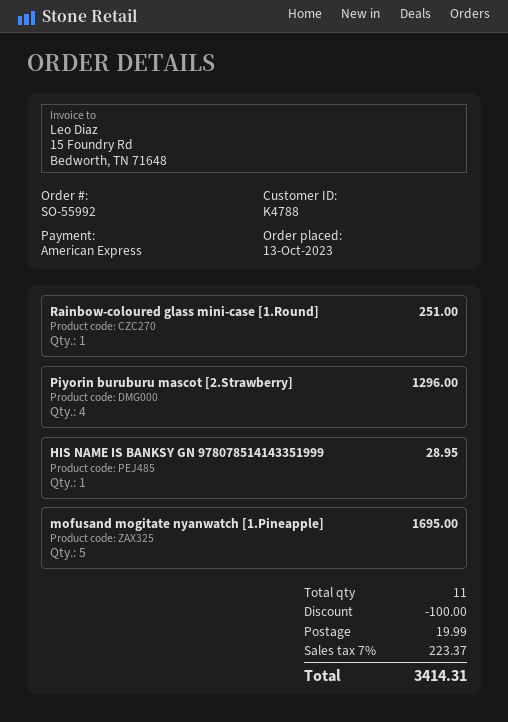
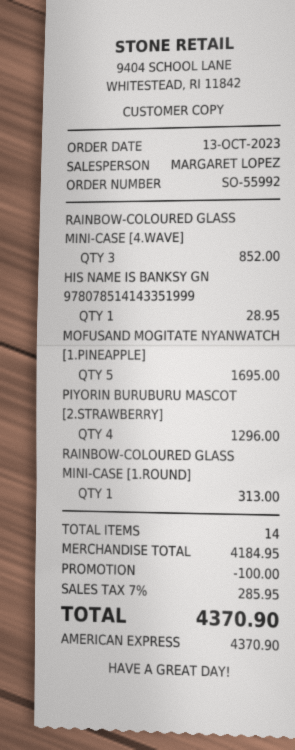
Rainbow-coloured glass mini-case [1.Round]: 1 for 251.00 -> 1 for 313.00
RAINBOW-COLOURED GLASS MINI-CASE [4.WAVE]: none -> 3 for 852.00
total quantity: 11 -> 14
shipping: 19.99 -> none
tax: 7% = 223.37 -> 7% = 285.95
total: 3414.31 -> 4370.90

